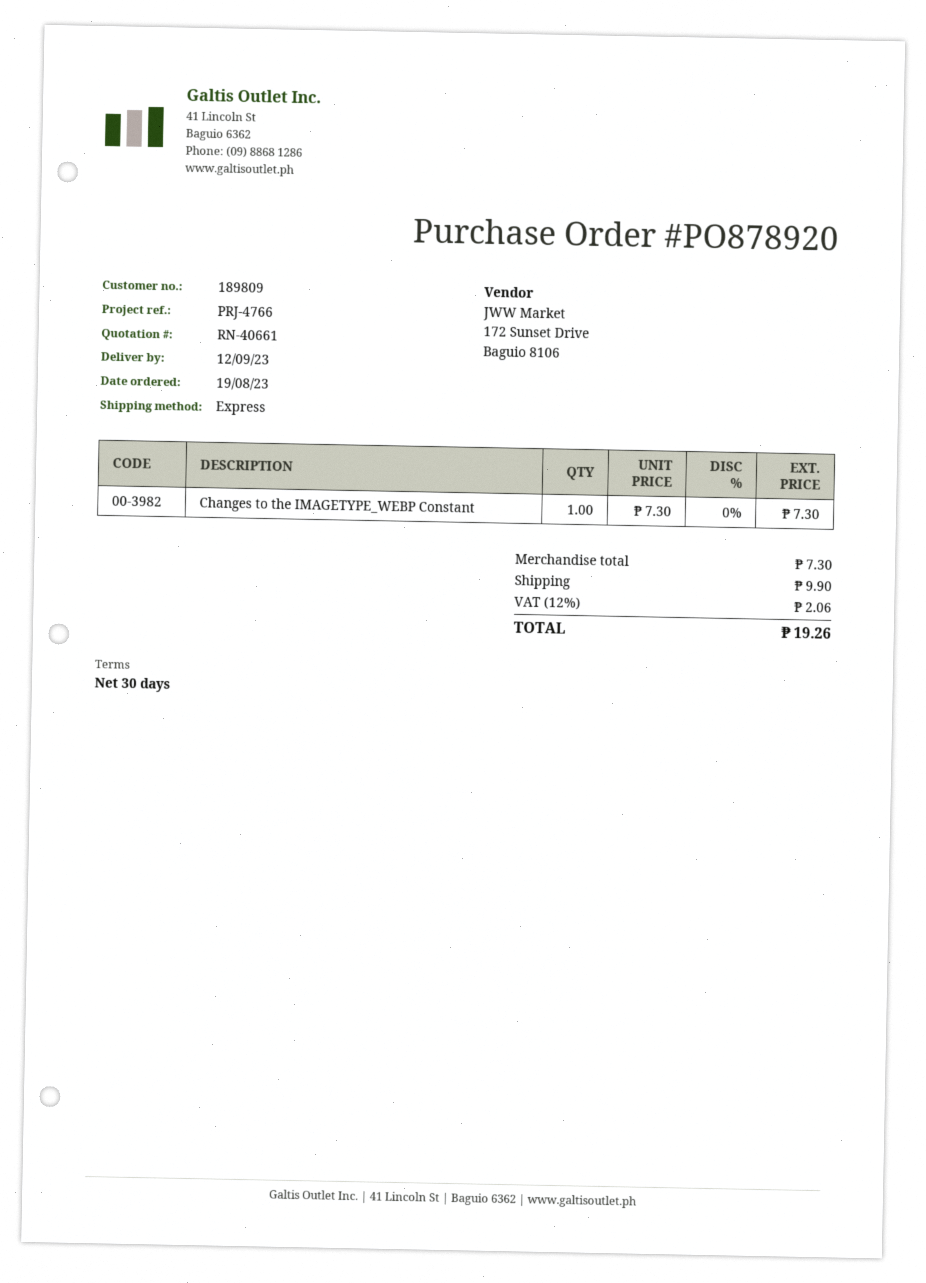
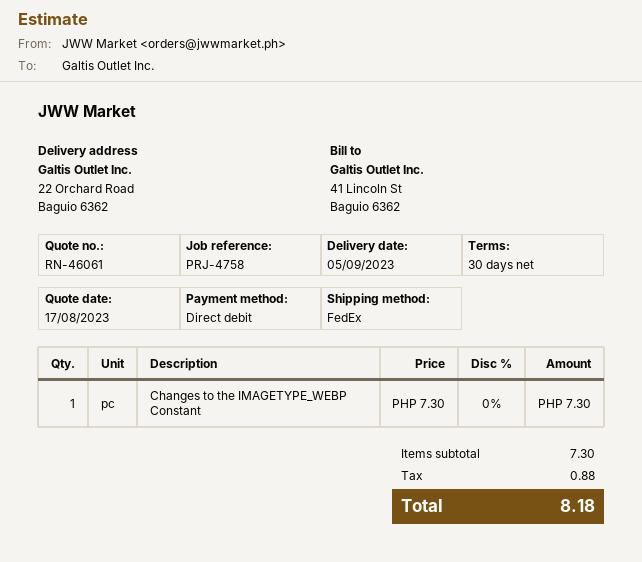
quote number: RN-40661 -> RN-46061
delivery date: 2023-09-12 -> 2023-09-05
reference: PRJ-4766 -> PRJ-4758
shipping method: express -> FedEx
shipping: 9.90 -> none
tax: 2.06 -> 0.88
total: 19.26 -> 8.18

